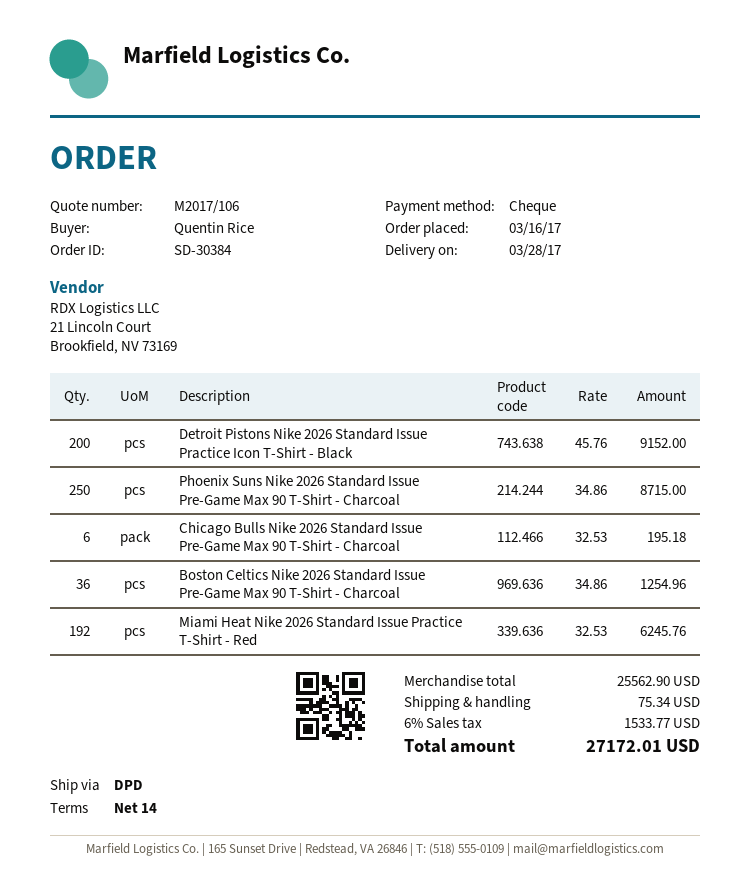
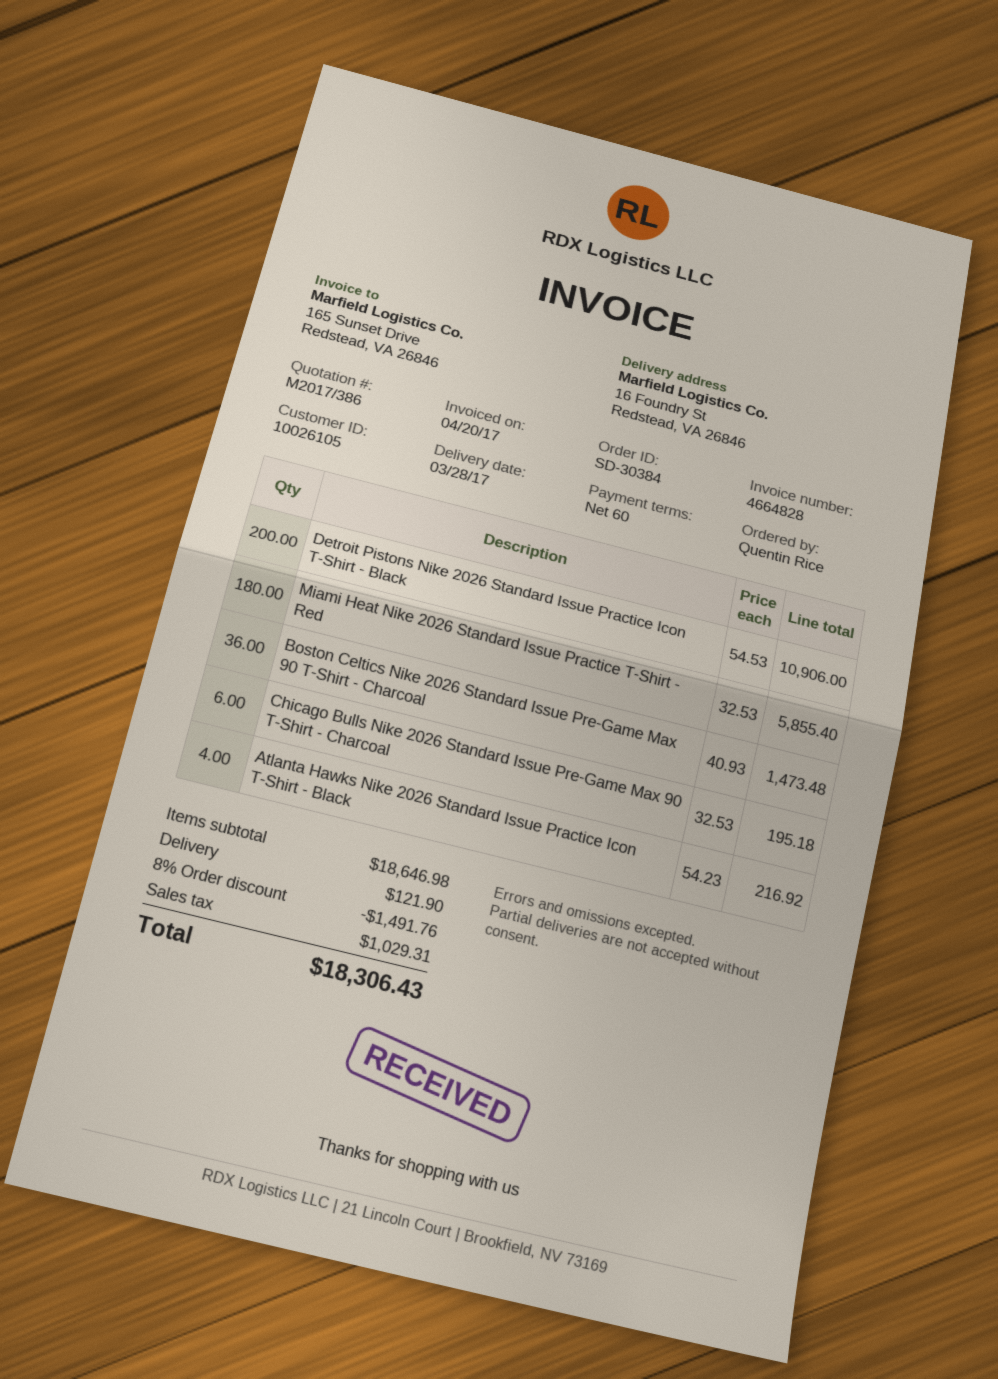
quote number: M2017/106 -> M2017/386
payment terms: 14 days -> 60 days
Detroit Pistons Nike 2026 Standard Issue Practice Icon T-Shirt - Black: 200 x 45.76 = 9152.00 -> 200 x 54.53 = 10906.00
Phoenix Suns Nike 2026 Standard Issue Pre-Game Max 90 T-Shirt - Charcoal: 250 x 34.86 = 8715.00 -> none
Boston Celtics Nike 2026 Standard Issue Pre-Game Max 90 T-Shirt - Charcoal: 36 x 34.86 = 1254.96 -> 36 x 40.93 = 1473.48
Miami Heat Nike 2026 Standard Issue Practice T-Shirt - Red: 192 x 32.53 = 6245.76 -> 180 x 32.53 = 5855.40
Atlanta Hawks Nike 2026 Standard Issue Practice Icon T-Shirt - Black: none -> 4 x 54.23 = 216.92
subtotal: 25562.90 -> 18646.98
discount: none -> 8% = 1491.76
shipping: 75.34 -> 121.90
tax: 1533.77 -> 1029.31
total: 27172.01 -> 18306.43

